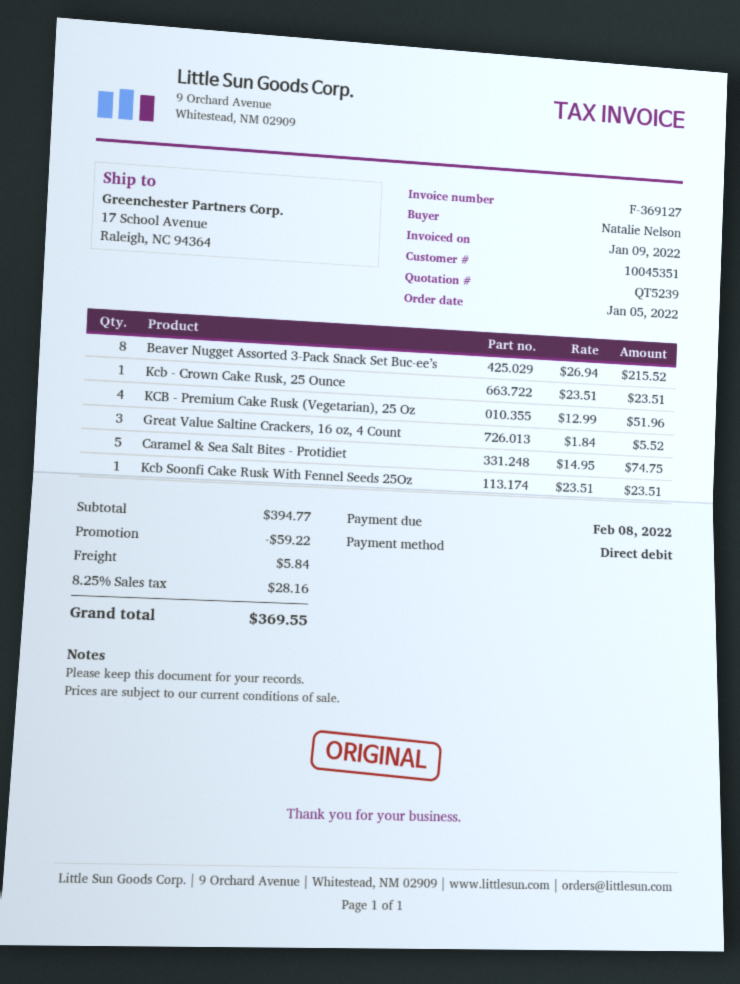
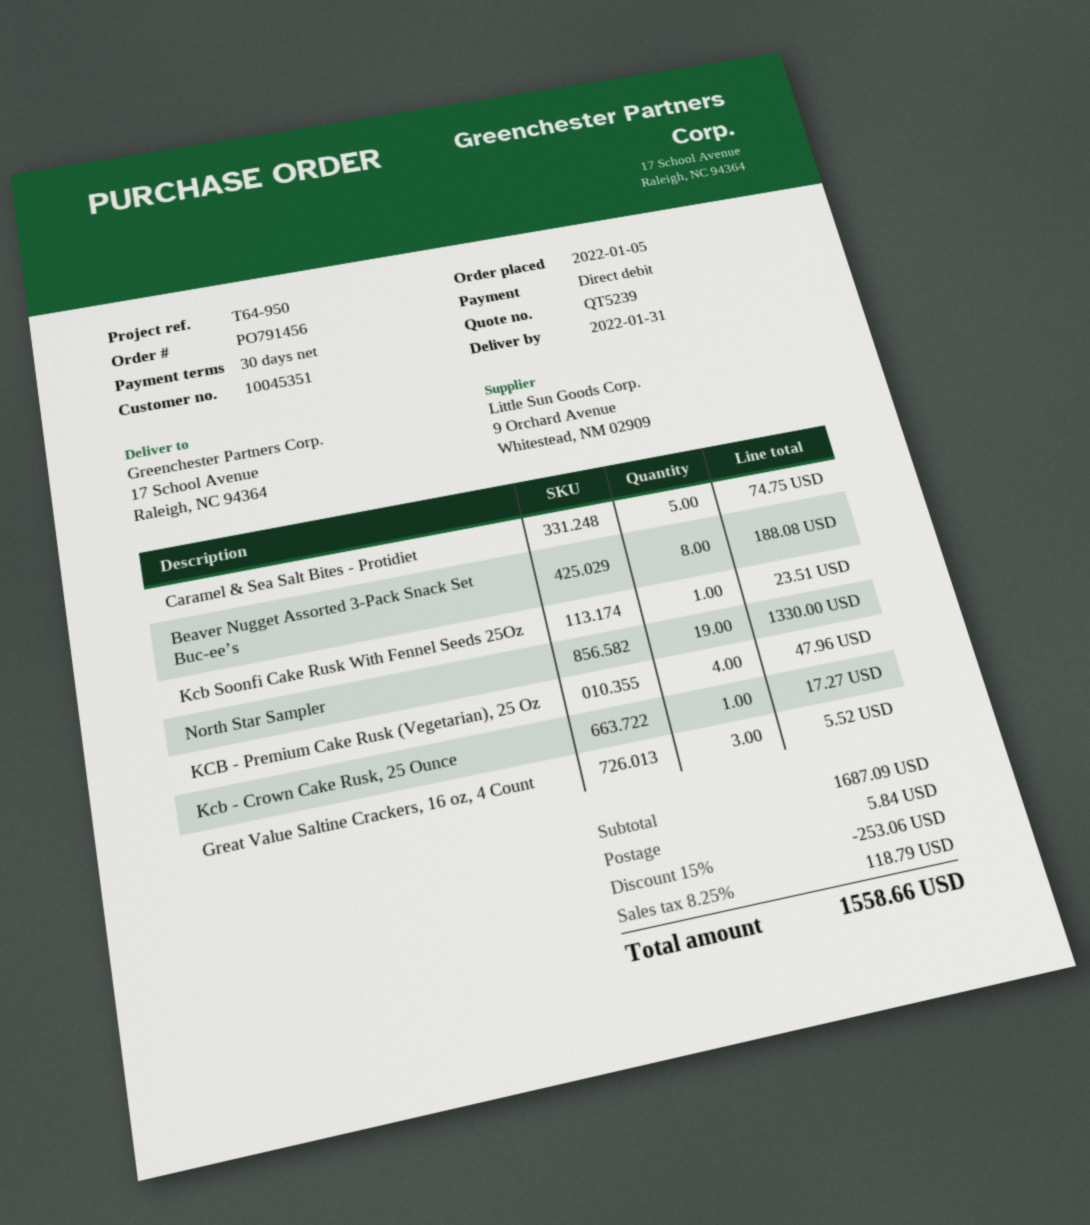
Beaver Nugget Assorted 3-Pack Snack Set Buc-ee’s: 8 for 215.52 -> 8 for 188.08
Kcb - Crown Cake Rusk, 25 Ounce: 1 for 23.51 -> 1 for 17.27
KCB - Premium Cake Rusk (Vegetarian), 25 Oz: 4 for 51.96 -> 4 for 47.96
North Star Sampler: none -> 19 for 1330.00
subtotal: 394.77 -> 1687.09
discount: 59.22 -> 253.06
tax: 8.25% = 28.16 -> 8.25% = 118.79
total: 369.55 -> 1558.66

